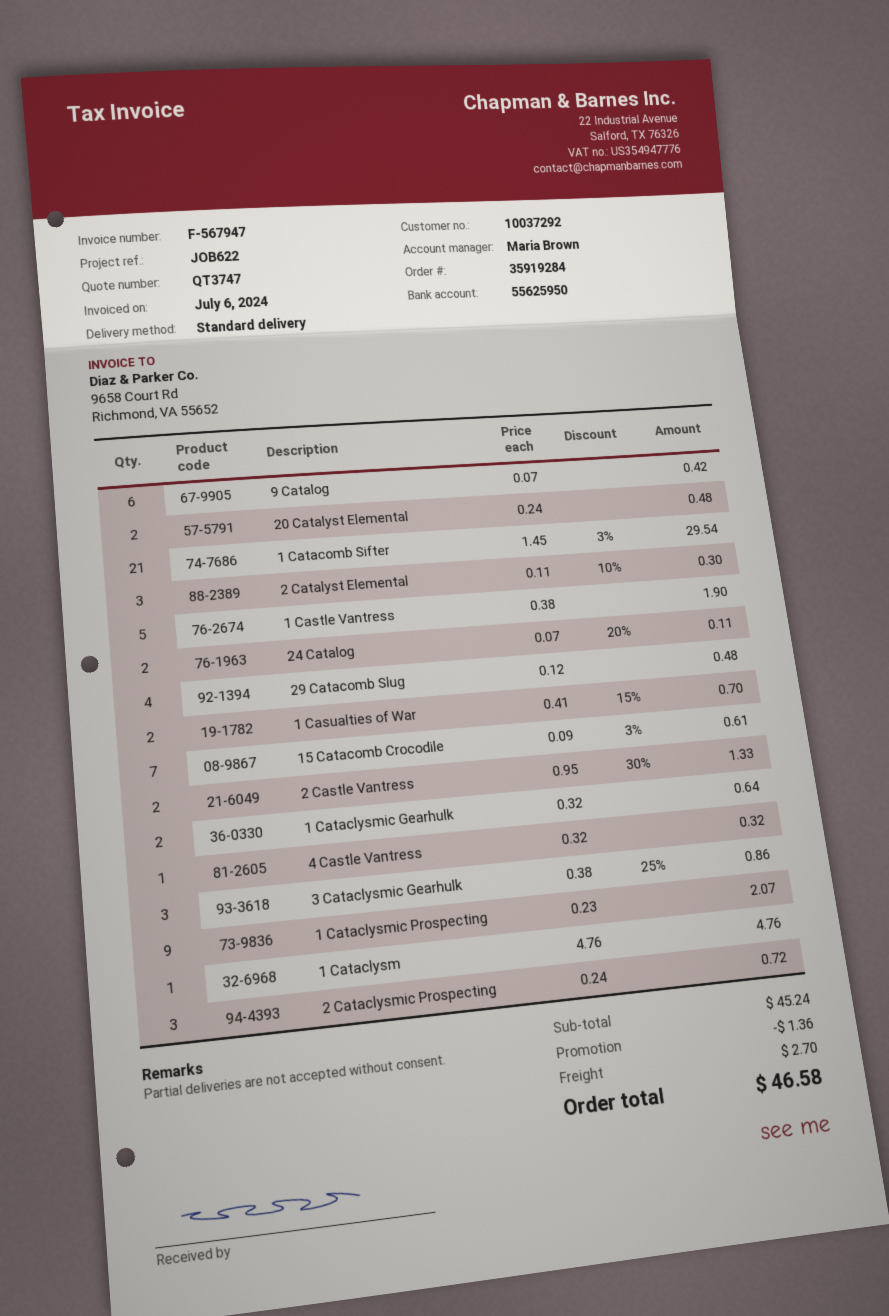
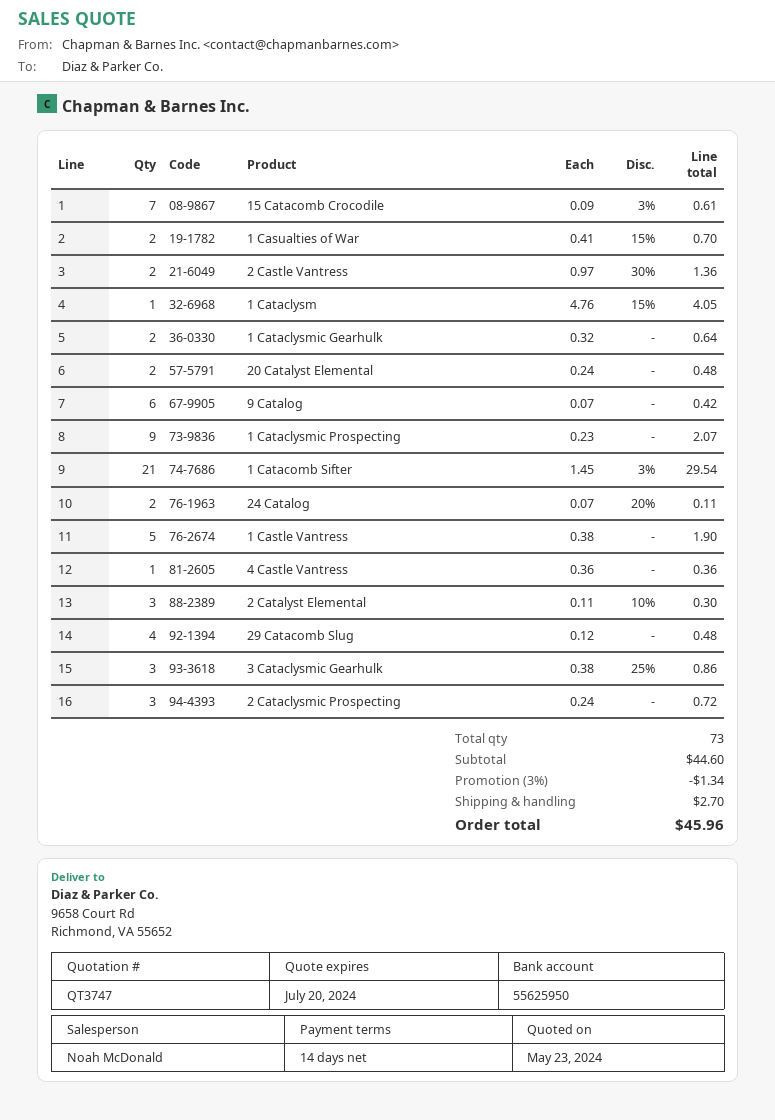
sales rep: Maria Brown -> Noah McDonald
2 Castle Vantress: 2 x 0.95 - 30% = 1.33 -> 2 x 0.97 - 30% = 1.36
4 Castle Vantress: 1 x 0.32 = 0.32 -> 1 x 0.36 = 0.36
1 Cataclysm: 1 x 4.76 = 4.76 -> 1 x 4.76 - 15% = 4.05
subtotal: 45.24 -> 44.60
discount: 1.36 -> 1.34
total: 46.58 -> 45.96

